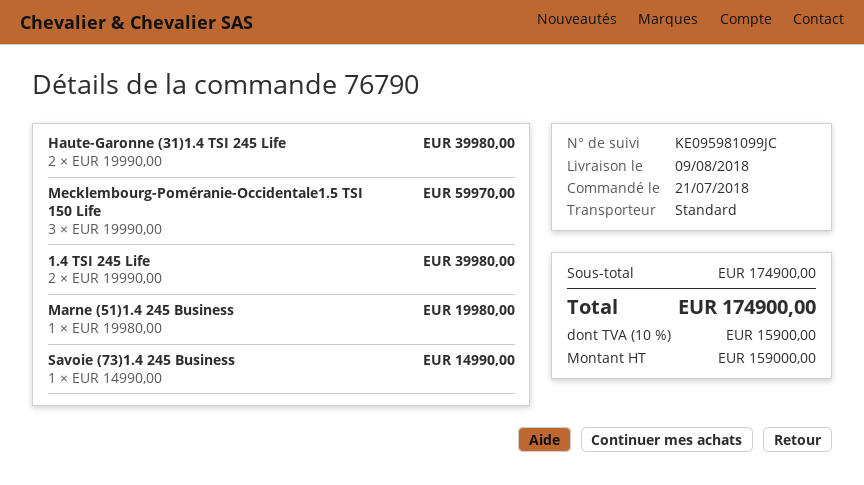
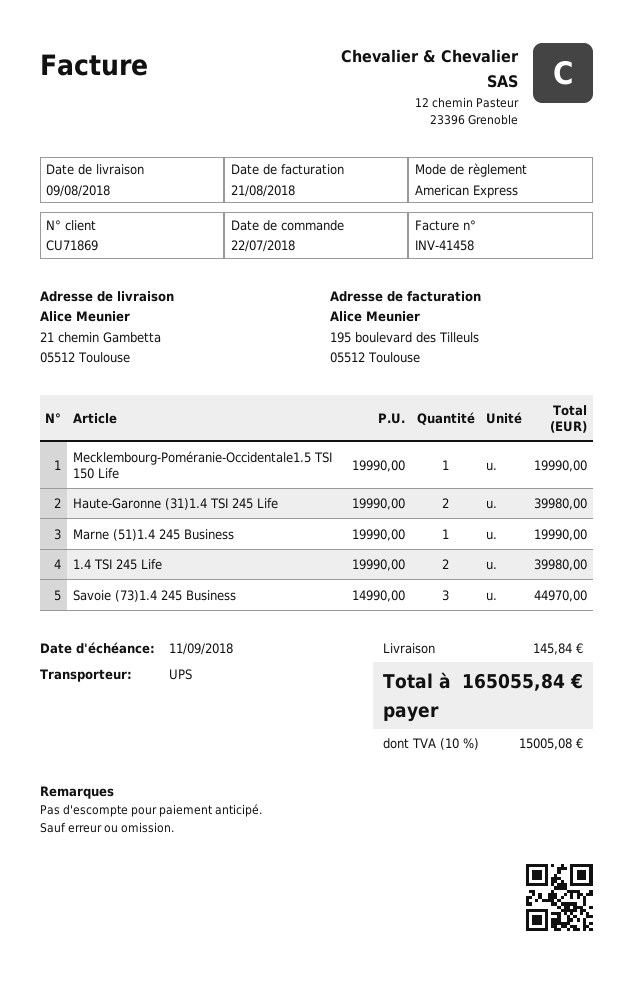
order date: 2018-07-21 -> 2018-07-22
shipping method: standard -> UPS
Mecklembourg-Poméranie-Occidentale1.5 TSI 150 Life: 3 x 19990.00 = 59970.00 -> 1 x 19990.00 = 19990.00
Marne (51)1.4 245 Business: 1 x 19980.00 = 19980.00 -> 1 x 19990.00 = 19990.00
Savoie (73)1.4 245 Business: 1 x 14990.00 = 14990.00 -> 3 x 14990.00 = 44970.00
shipping: none -> 145.84
tax: 10% = 15900.00 -> 10% = 15005.08
total: 174900.00 -> 165055.84

